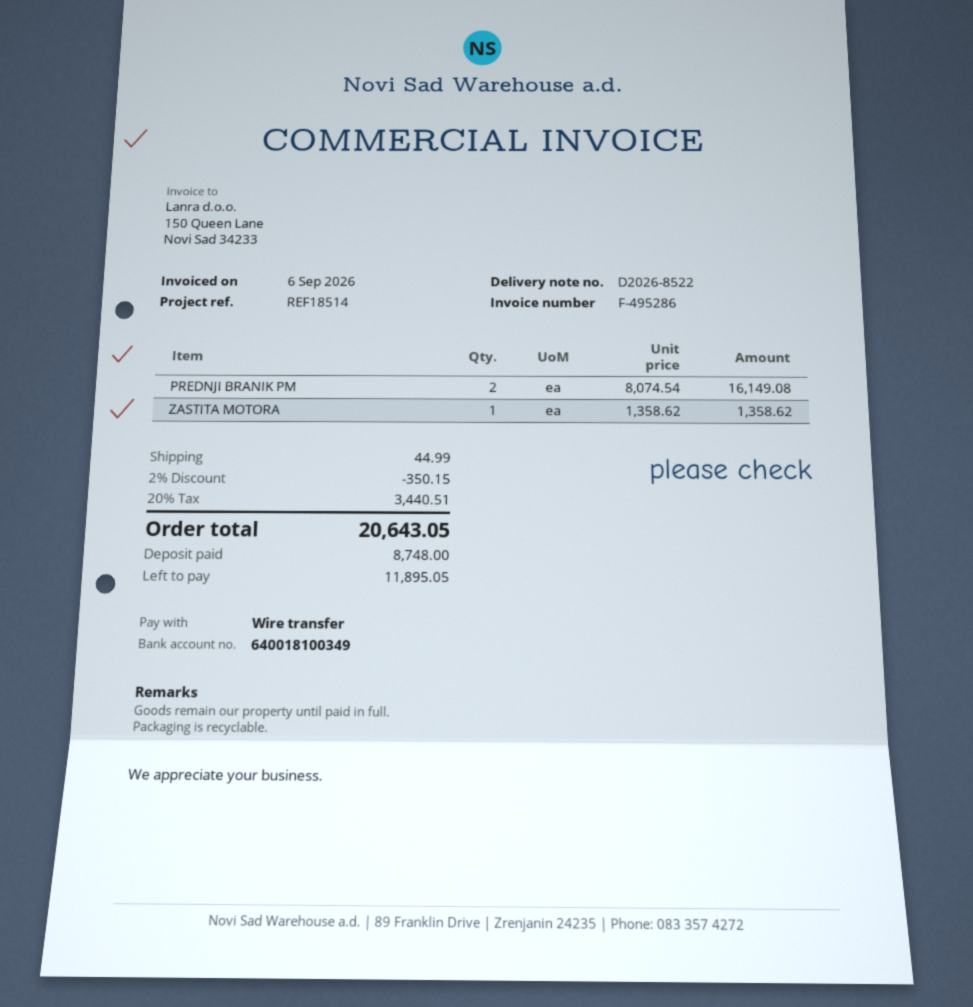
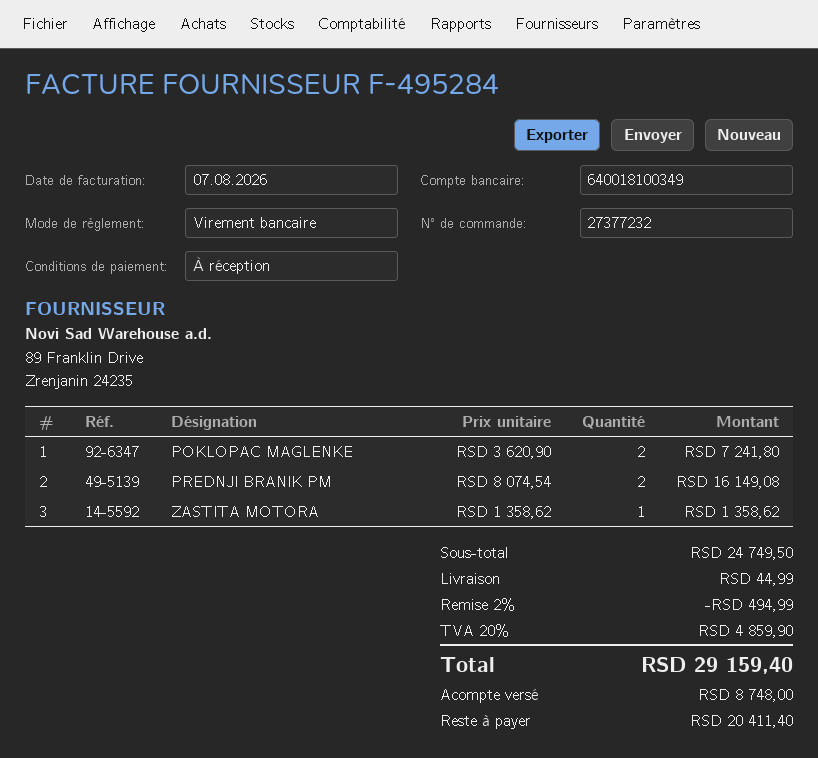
invoice number: F-495286 -> F-495284
invoice date: 2026-09-06 -> 2026-08-07
POKLOPAC MAGLENKE: none -> 2 x 3620.90 = 7241.80
discount: 2% = 350.15 -> 2% = 494.99
tax: 20% = 3440.51 -> 20% = 4859.90
total: 20643.05 -> 29159.40
balance: 11895.05 -> 20411.40

